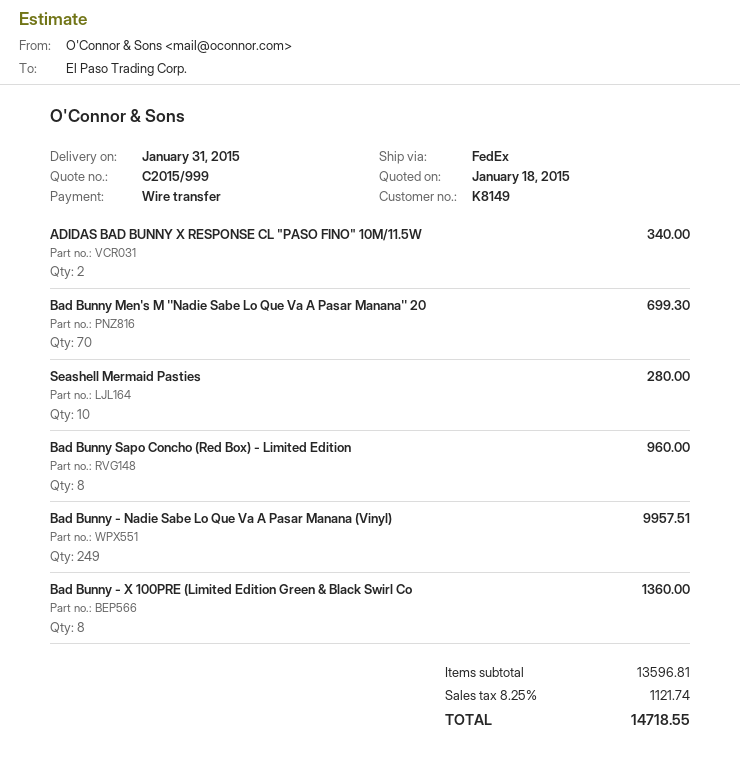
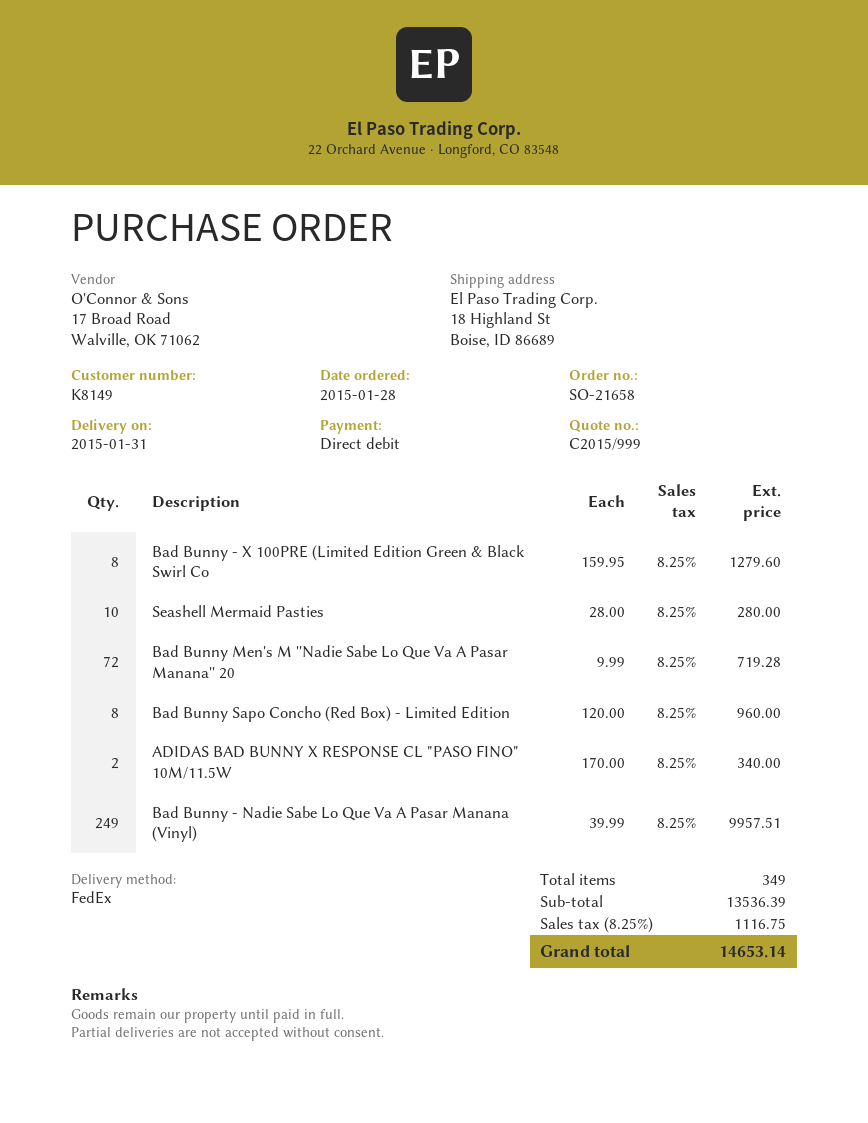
payment method: bank transfer -> direct debit
Bad Bunny Men's M ''Nadie Sabe Lo Que Va A Pasar Manana'' 20: 70 for 699.30 -> 72 for 719.28
Bad Bunny - X 100PRE (Limited Edition Green & Black Swirl Co: 8 for 1360.00 -> 8 for 1279.60
subtotal: 13596.81 -> 13536.39
tax: 8.25% = 1121.74 -> 8.25% = 1116.75
total: 14718.55 -> 14653.14

